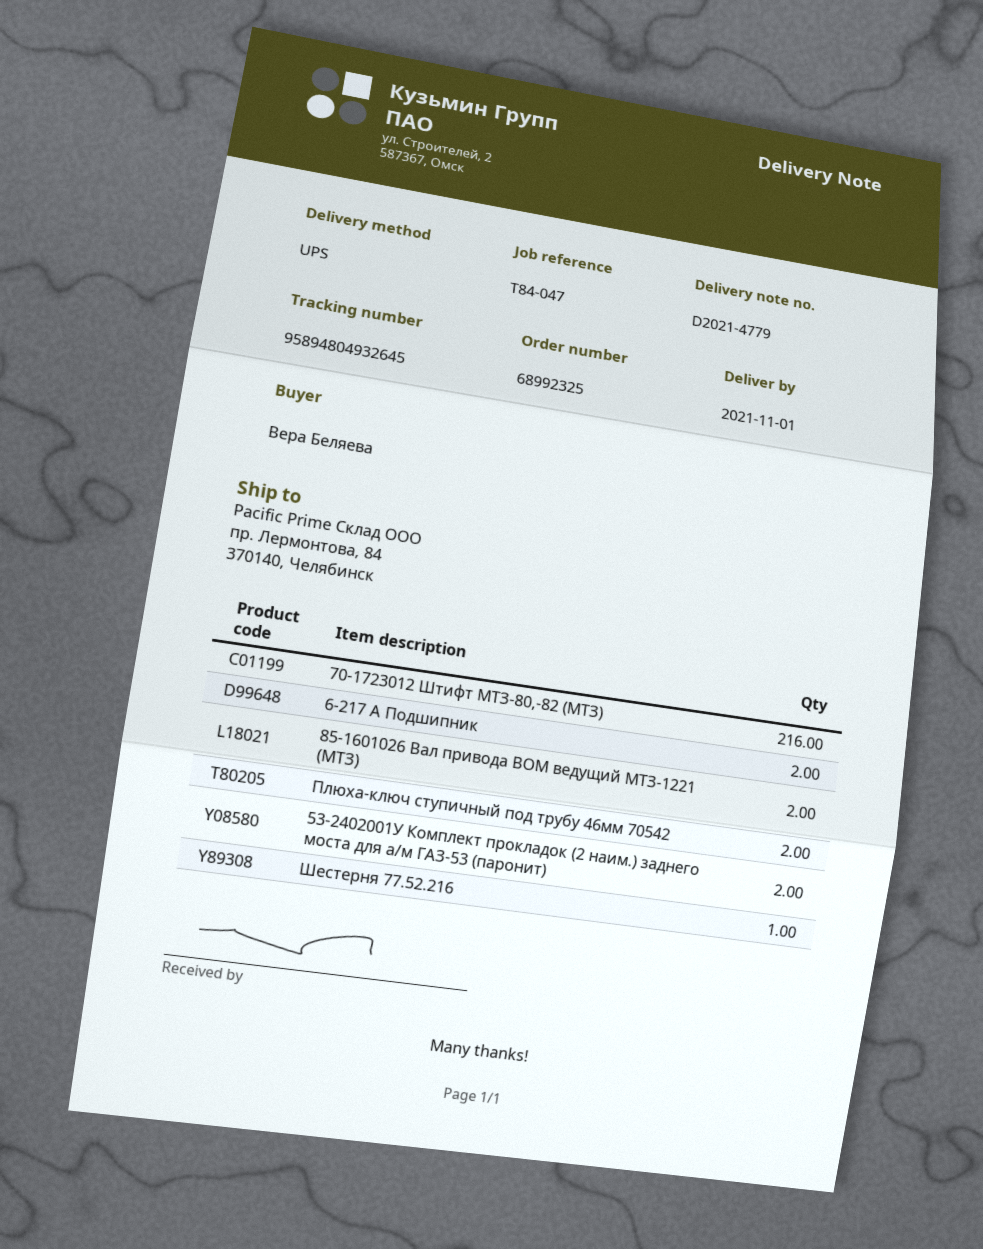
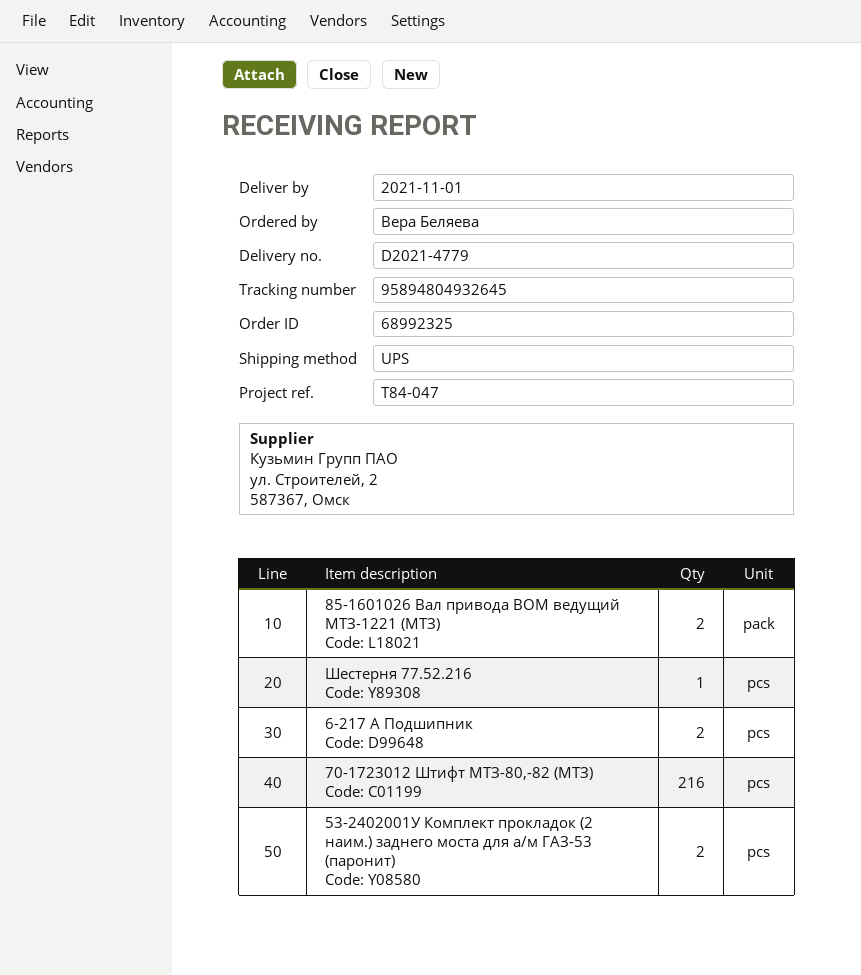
Плюха-ключ ступичный под трубу 46мм 70542: 2 -> none

